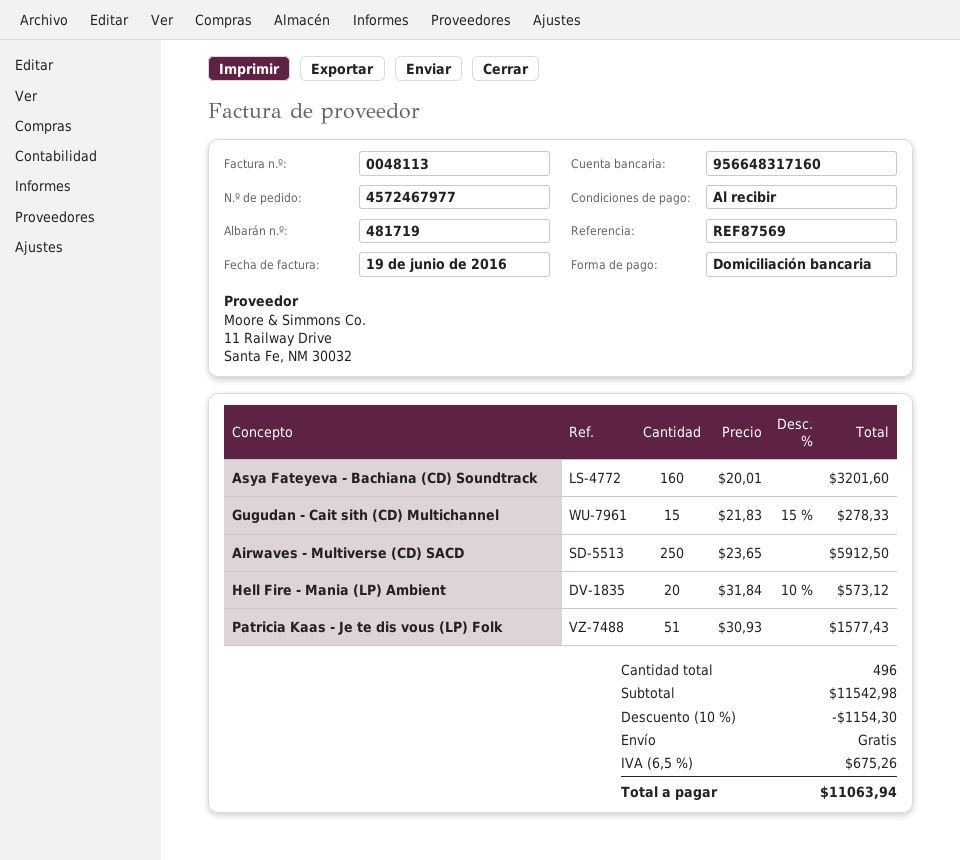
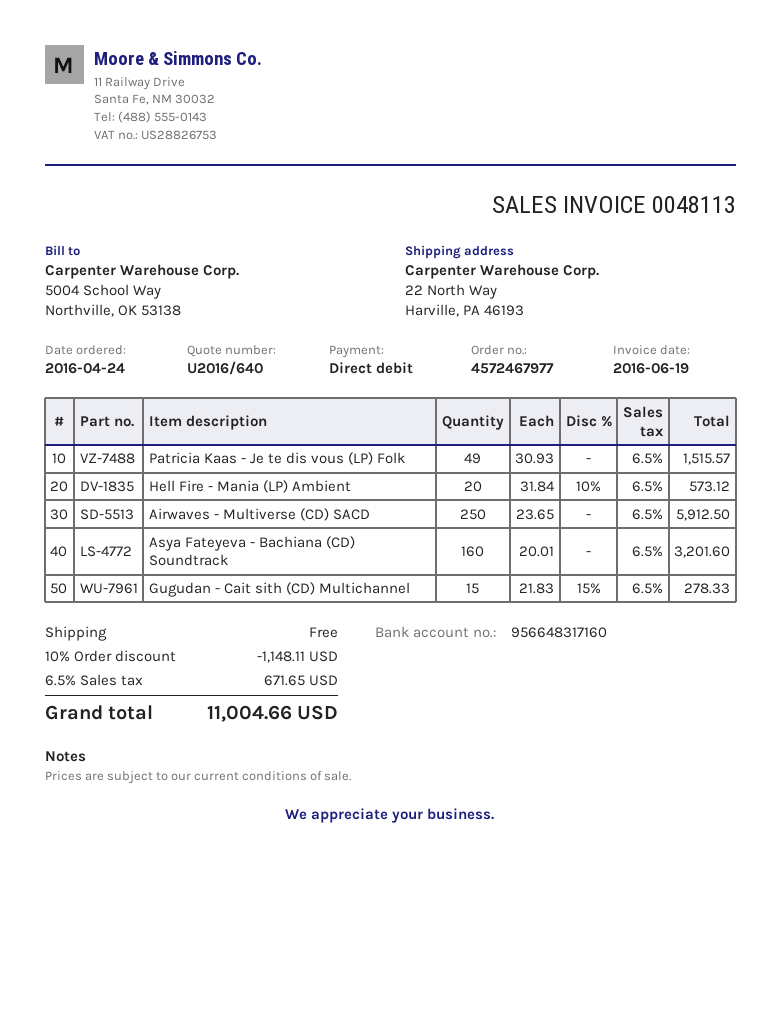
Patricia Kaas - Je te dis vous (LP) Folk: 51 x 30.93 = 1577.43 -> 49 x 30.93 = 1515.57
discount: 10% = 1154.30 -> 10% = 1148.11
tax: 6.5% = 675.26 -> 6.5% = 671.65
total: 11063.94 -> 11004.66

